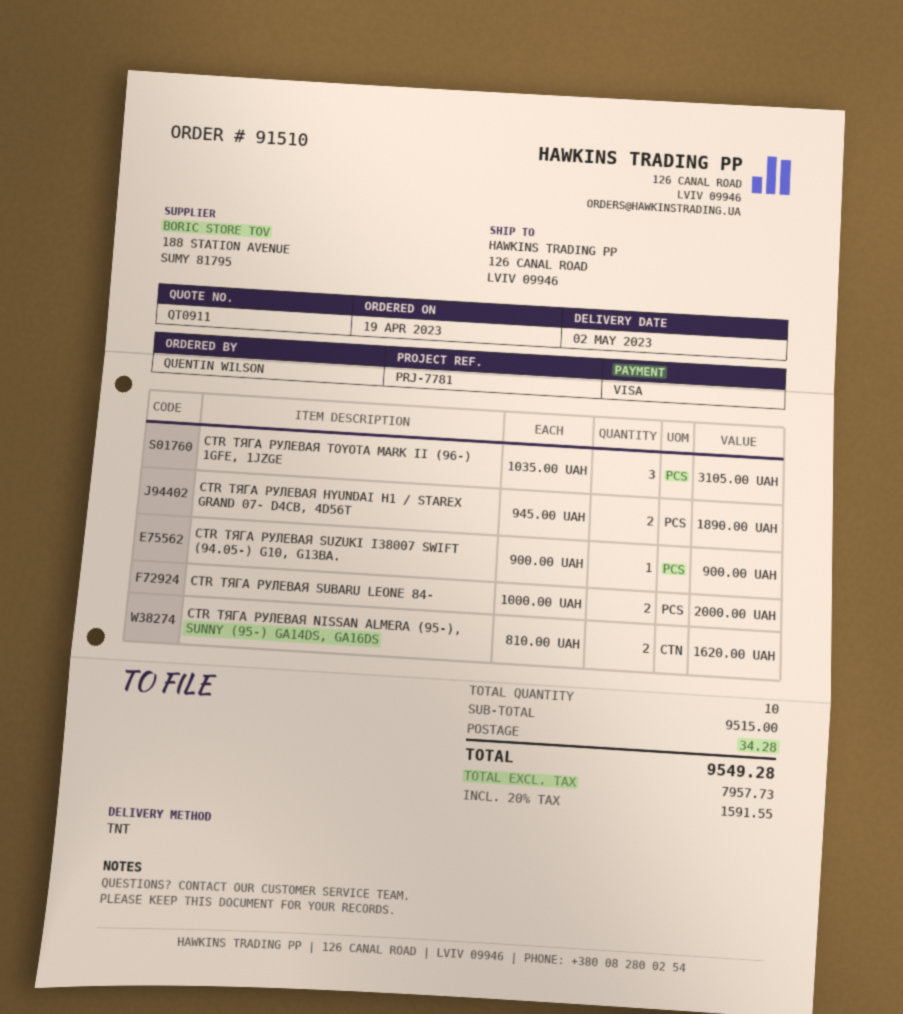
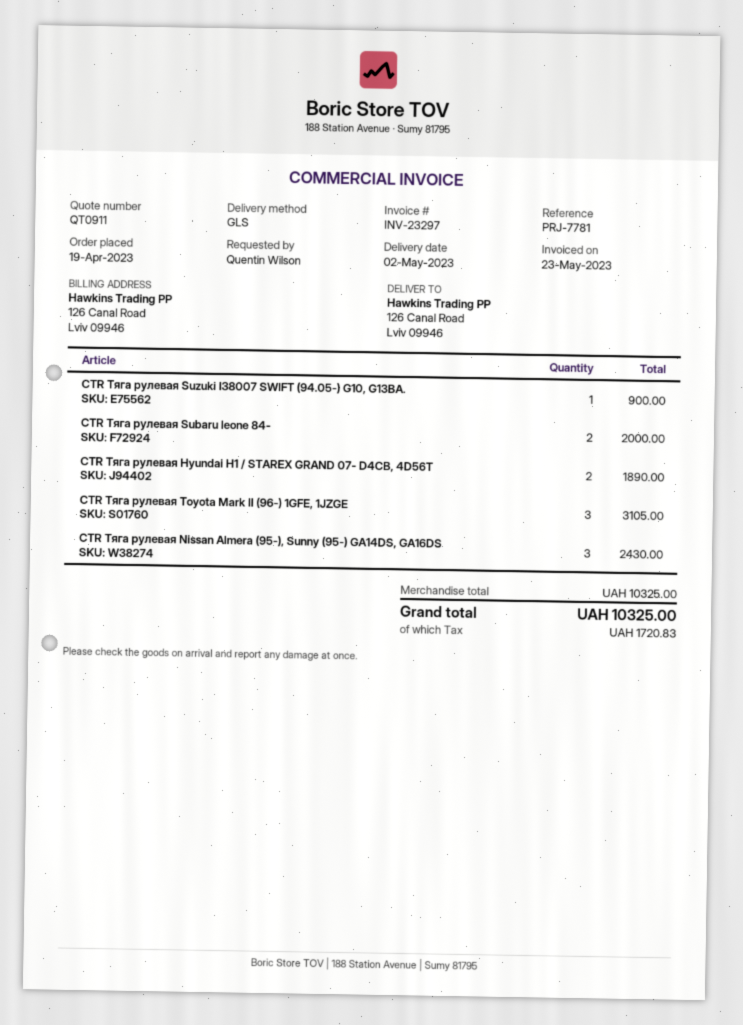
shipping method: TNT -> GLS
CTR ТЯГА РУЛЕВАЯ NISSAN ALMERA (95-), SUNNY (95-) GA14DS, GA16DS: 2 for 1620.00 -> 3 for 2430.00
subtotal: 9515.00 -> 10325.00
shipping: 34.28 -> none
tax: 1591.55 -> 1720.83
total: 9549.28 -> 10325.00

